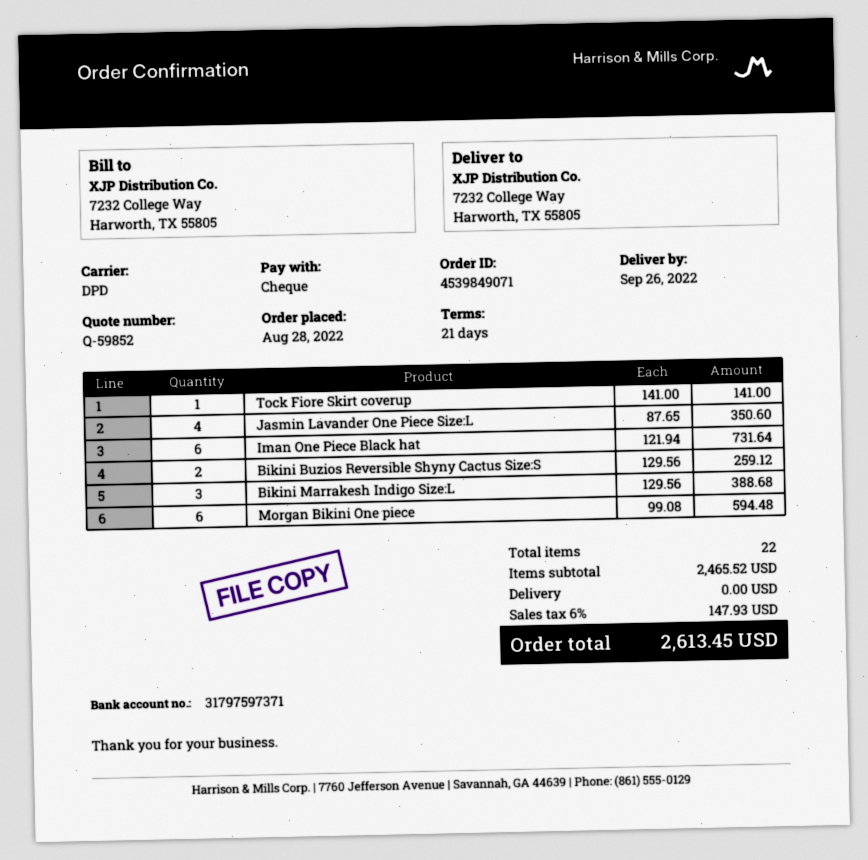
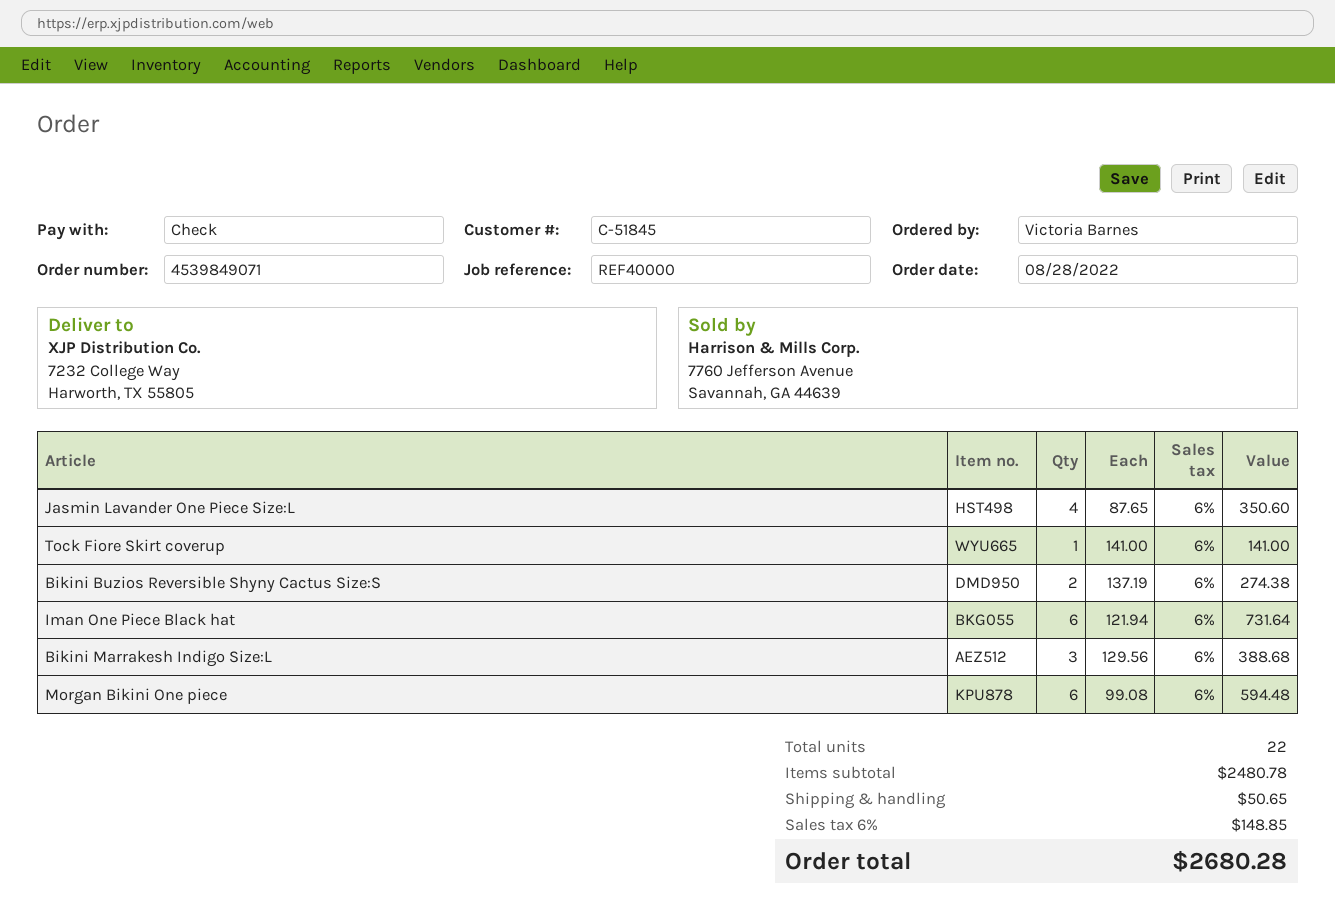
Bikini Buzios Reversible Shyny Cactus Size:S: 2 x 129.56 = 259.12 -> 2 x 137.19 = 274.38
subtotal: 2465.52 -> 2480.78
shipping: 0.00 -> 50.65
tax: 6% = 147.93 -> 6% = 148.85
total: 2613.45 -> 2680.28

